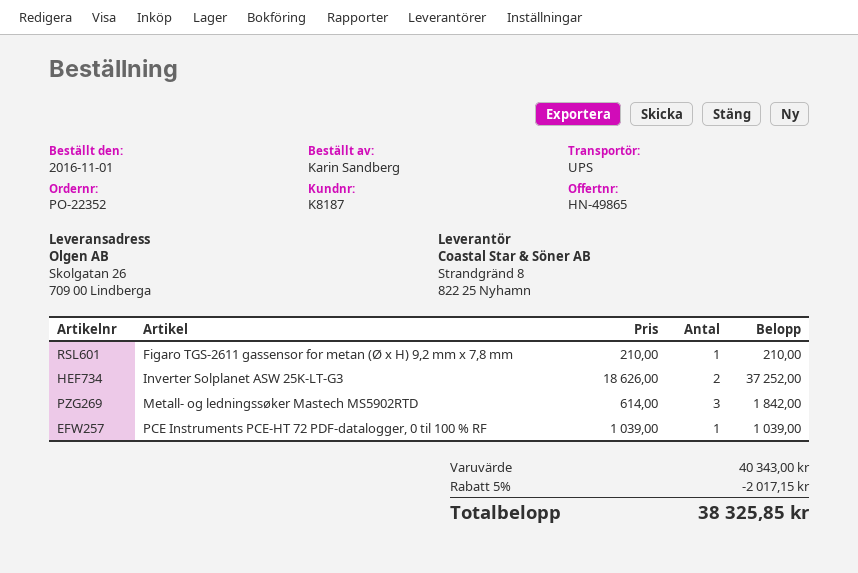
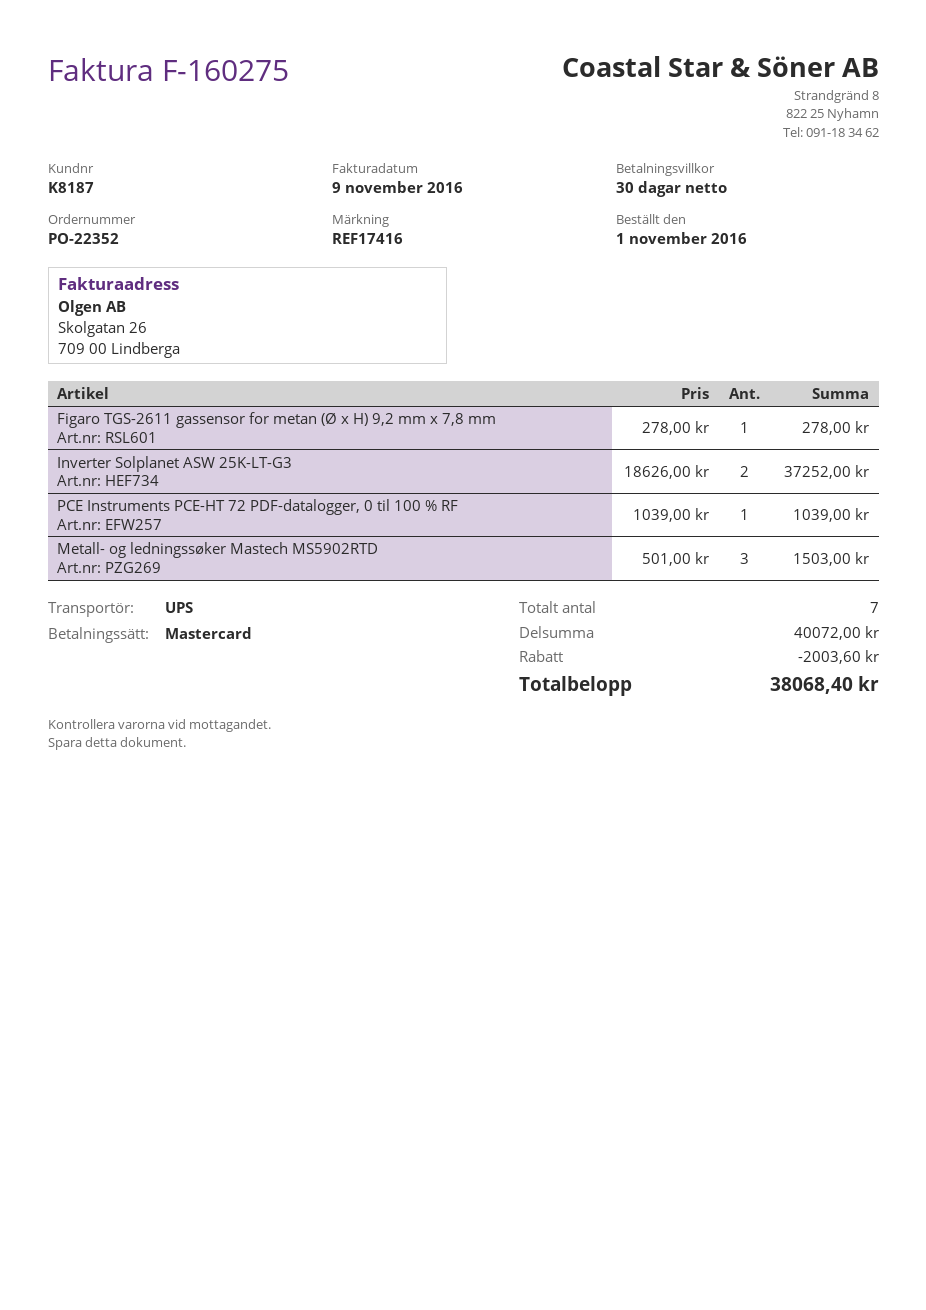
Figaro TGS-2611 gassensor for metan (Ø x H) 9,2 mm x 7,8 mm: 1 x 210.00 = 210.00 -> 1 x 278.00 = 278.00
Metall- og ledningssøker Mastech MS5902RTD: 3 x 614.00 = 1842.00 -> 3 x 501.00 = 1503.00
subtotal: 40343.00 -> 40072.00
discount: 2017.15 -> 2003.60
total: 38325.85 -> 38068.40

